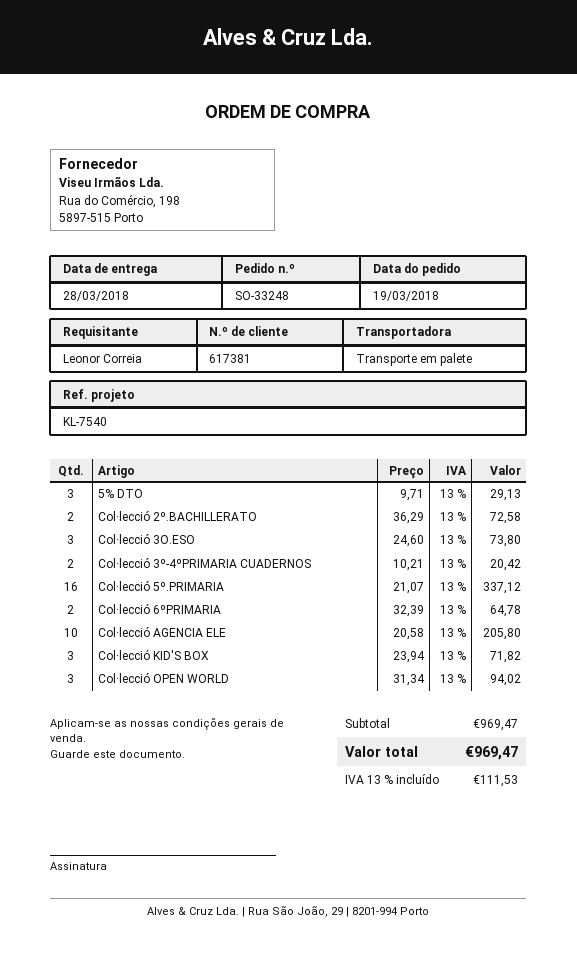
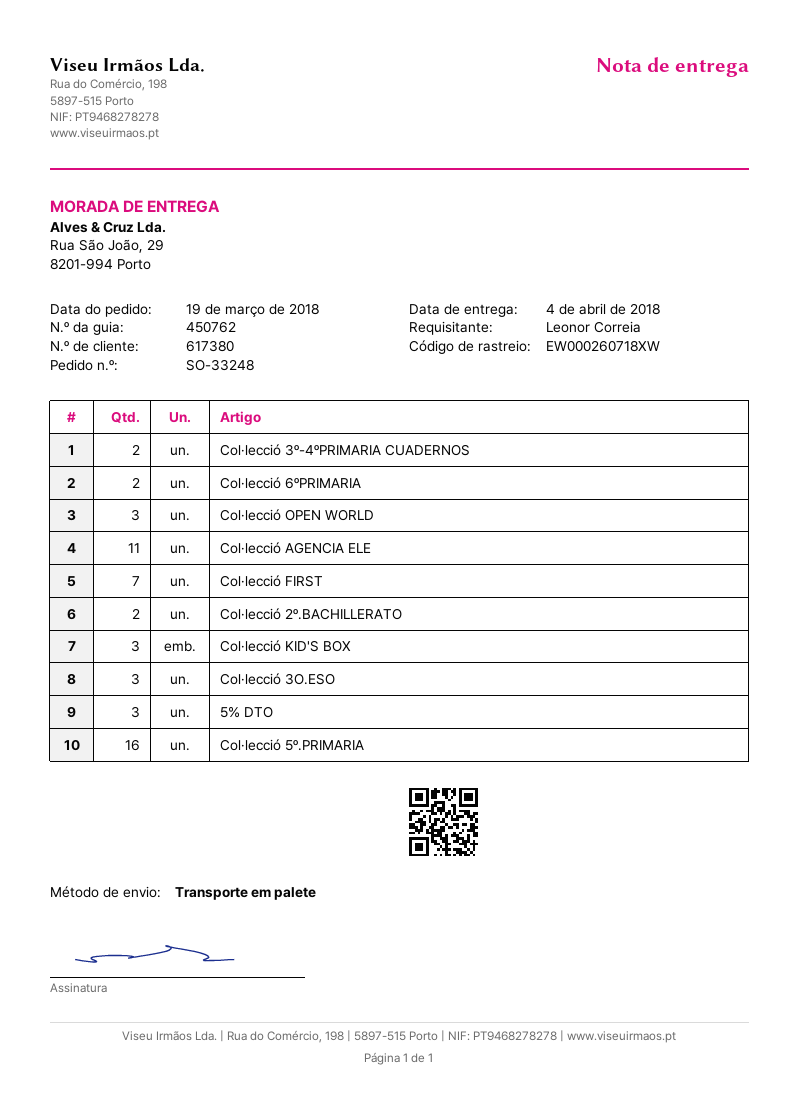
delivery date: 2018-03-28 -> 2018-04-04
customer number: 617381 -> 617380
Col·lecció AGENCIA ELE: 10 -> 11
Col·lecció FIRST: none -> 7

